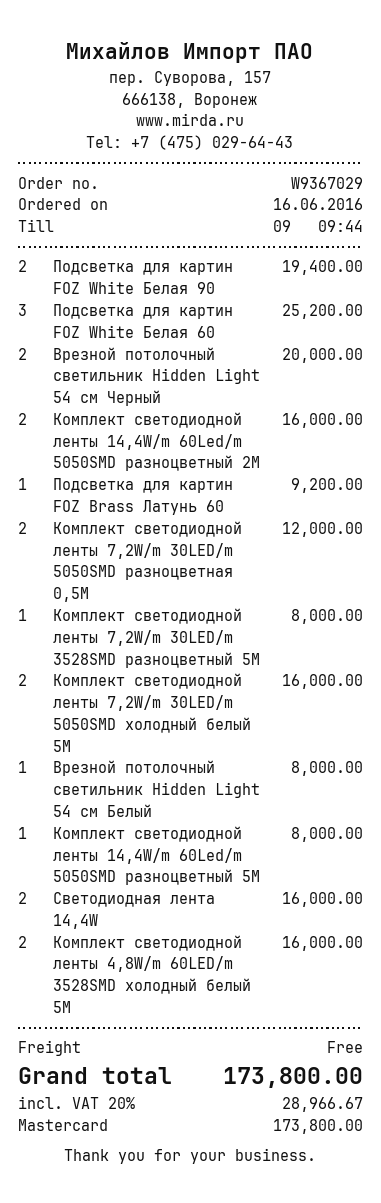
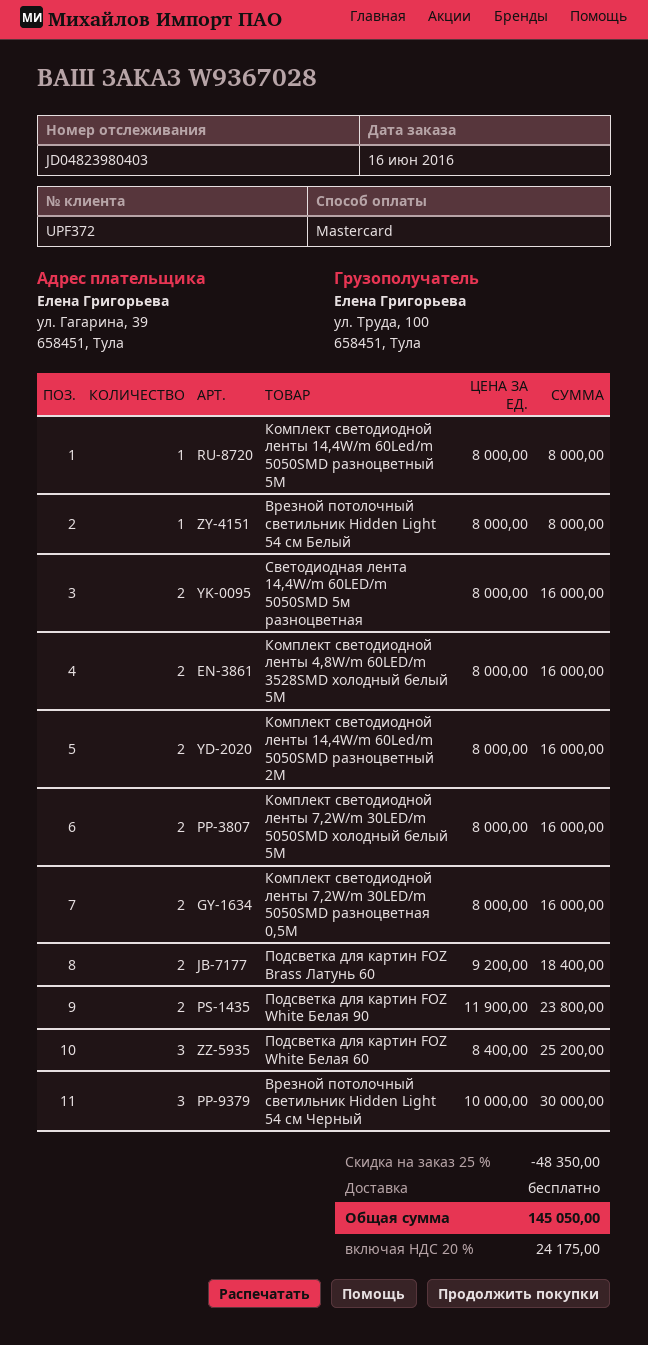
order number: W9367029 -> W9367028
Подсветка для картин FOZ White Белая 90: 2 for 19400.00 -> 2 for 23800.00
Врезной потолочный светильник Hidden Light 54 см Черный: 2 for 20000.00 -> 3 for 30000.00
Подсветка для картин FOZ Brass Латунь 60: 1 for 9200.00 -> 2 for 18400.00
Комплект светодиодной ленты 7,2W/m 30LED/m 5050SMD разноцветная 0,5М: 2 for 12000.00 -> 2 for 16000.00
Комплект светодиодной ленты 7,2W/m 30LED/m 3528SMD разноцветный 5M: 1 for 8000.00 -> none
discount: none -> 25% = 48350.00
tax: 20% = 28966.67 -> 20% = 24175.00
total: 173800.00 -> 145050.00

